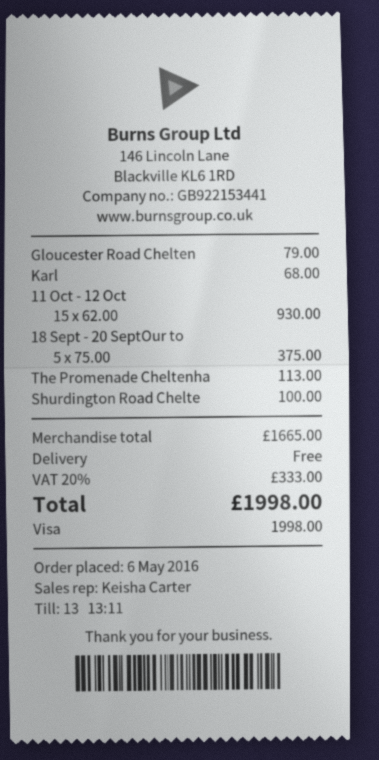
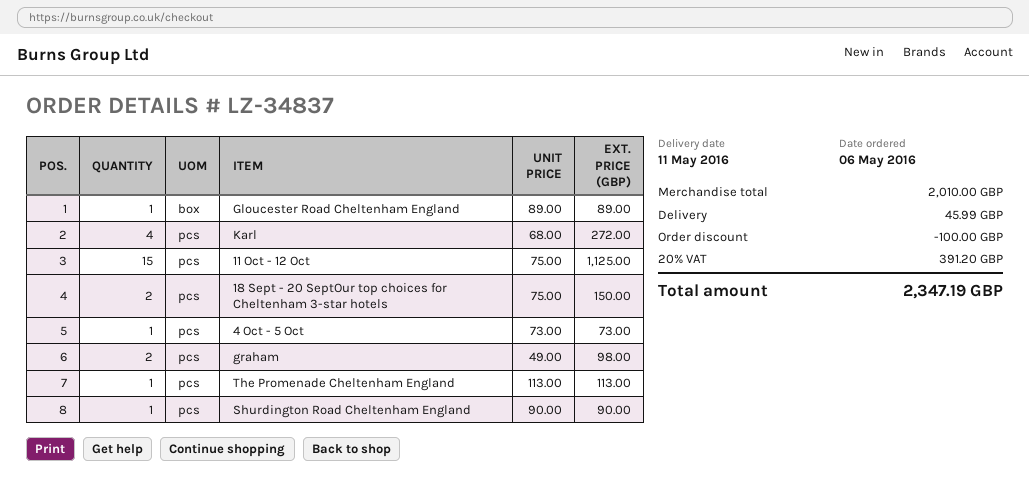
Gloucester Road Chelten: 1 x 79.00 = 79.00 -> 1 x 89.00 = 89.00
Karl: 1 x 68.00 = 68.00 -> 4 x 68.00 = 272.00
11 Oct - 12 Oct: 15 x 62.00 = 930.00 -> 15 x 75.00 = 1125.00
18 Sept - 20 SeptOur to: 5 x 75.00 = 375.00 -> 2 x 75.00 = 150.00
Shurdington Road Chelte: 1 x 100.00 = 100.00 -> 1 x 90.00 = 90.00
4 Oct - 5 Oct: none -> 1 x 73.00 = 73.00
graham: none -> 2 x 49.00 = 98.00
subtotal: 1665.00 -> 2010.00
discount: none -> 100.00
shipping: 0.00 -> 45.99
tax: 20% = 333.00 -> 20% = 391.20
total: 1998.00 -> 2347.19

